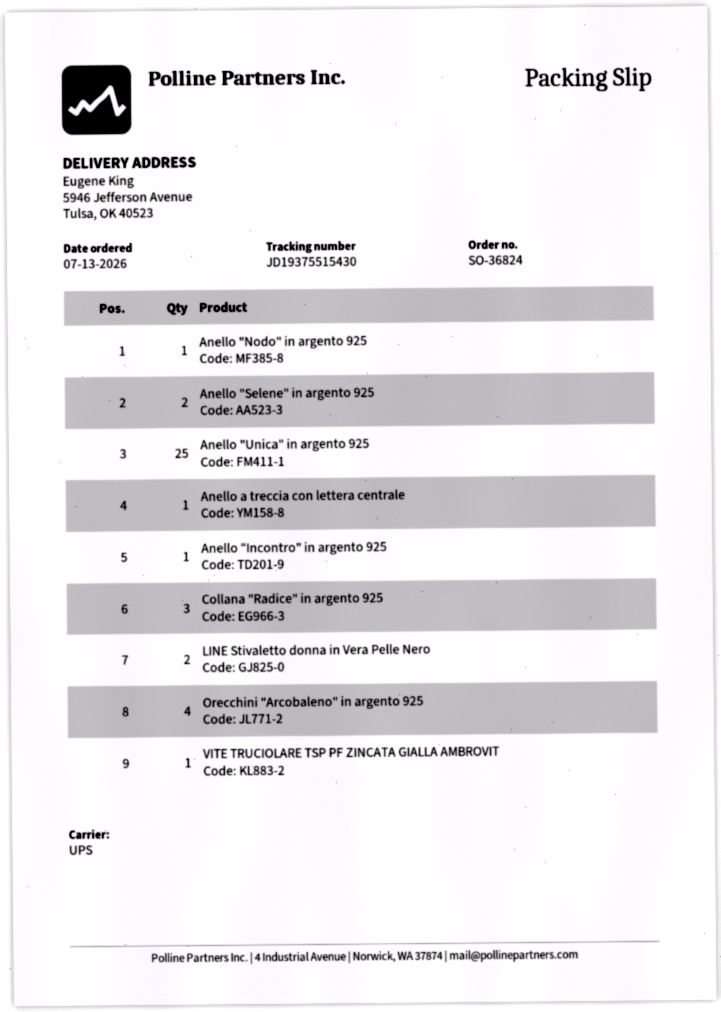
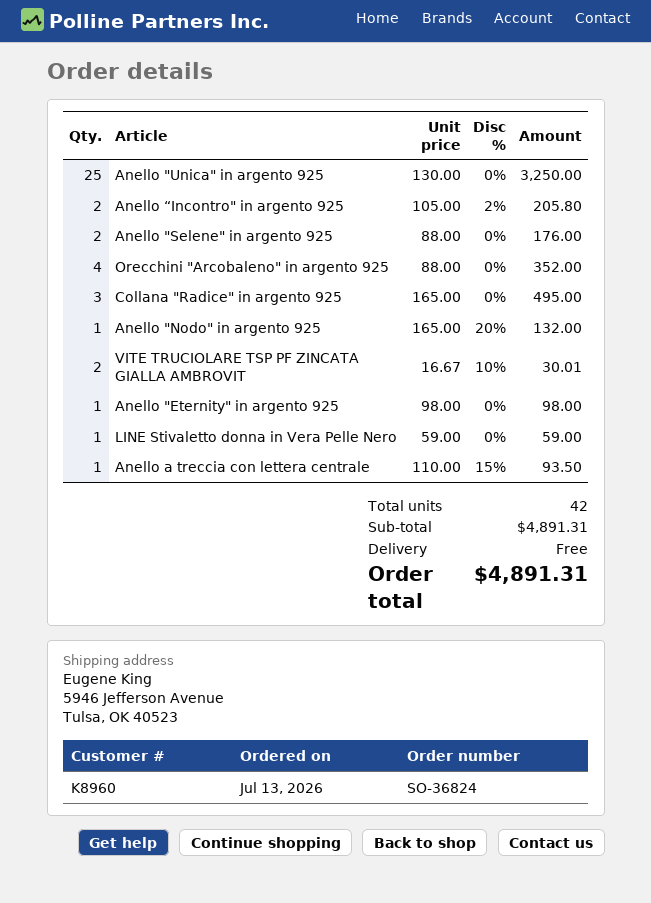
Anello “Incontro" in argento 925: 1 -> 2
LINE Stivaletto donna in Vera Pelle Nero: 2 -> 1
VITE TRUCIOLARE TSP PF ZINCATA GIALLA AMBROVIT: 1 -> 2
Anello "Eternity" in argento 925: none -> 1

